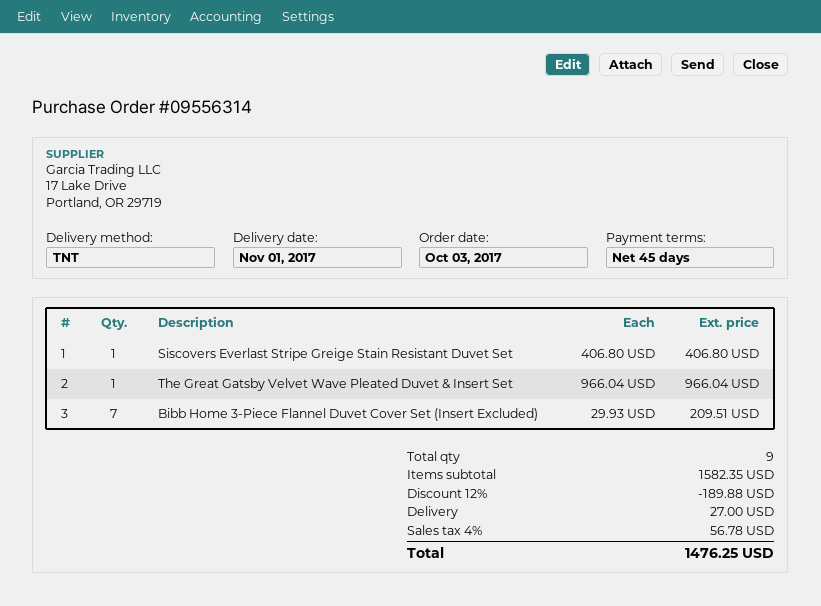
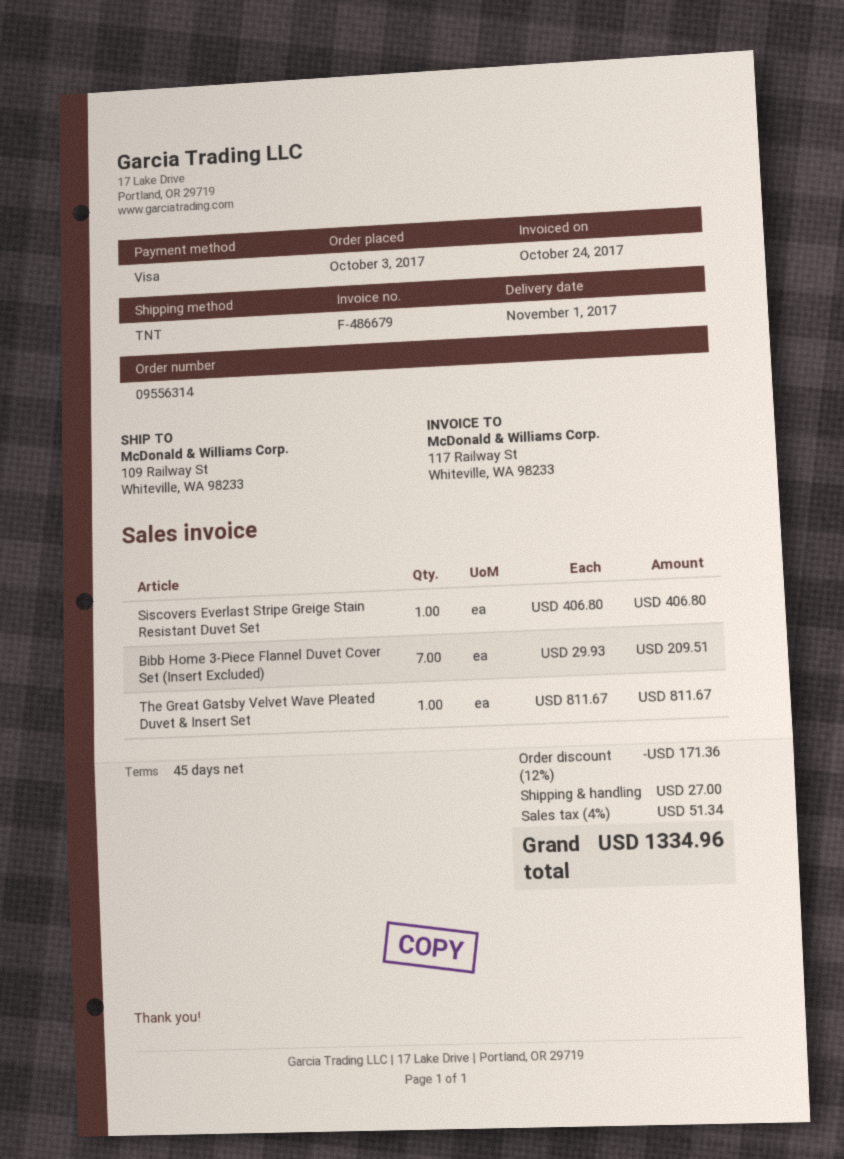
The Great Gatsby Velvet Wave Pleated Duvet & Insert Set: 1 x 966.04 = 966.04 -> 1 x 811.67 = 811.67
discount: 12% = 189.88 -> 12% = 171.36
tax: 4% = 56.78 -> 4% = 51.34
total: 1476.25 -> 1334.96

